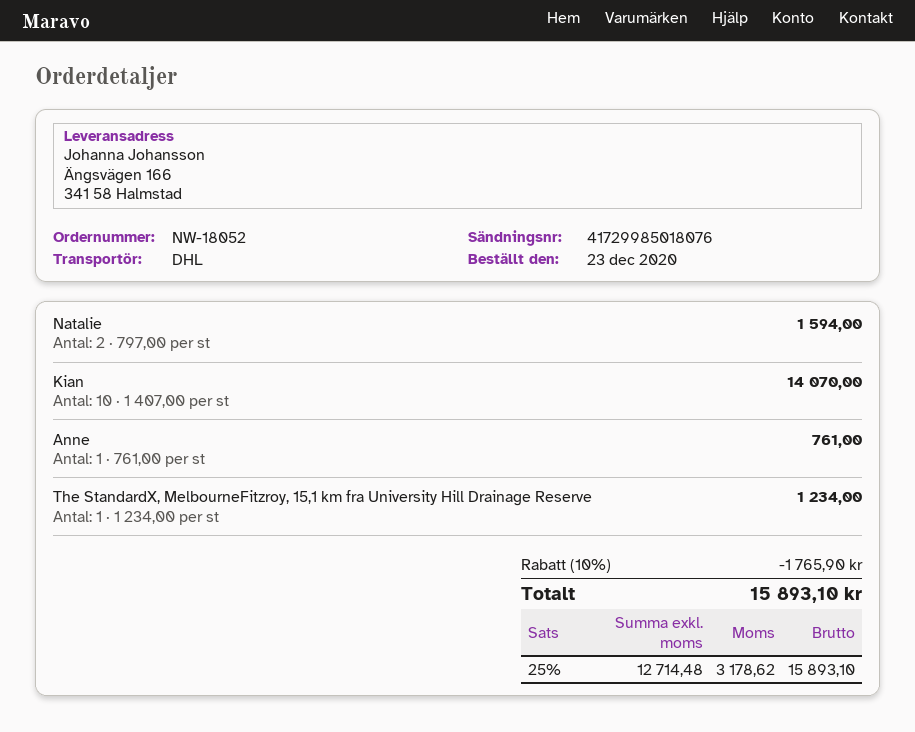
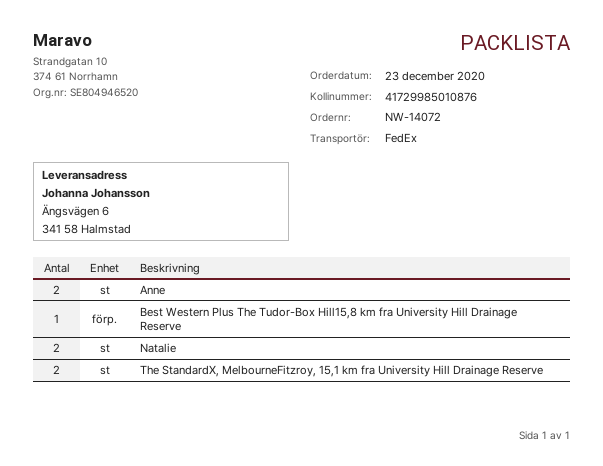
order number: NW-18052 -> NW-14072
shipping method: DHL -> FedEx
tracking number: 41729985018076 -> 41729985010876
ship to: Ängsvägen 166, 341 58 Halmstad -> Ängsvägen 6, 341 58 Halmstad
Kian: 10 -> none
Anne: 1 -> 2
The StandardX, MelbourneFitzroy, 15,1 km fra University Hill Drainage Reserve: 1 -> 2
Best Western Plus The Tudor-Box Hill15,8 km fra University Hill Drainage Reserve: none -> 1

